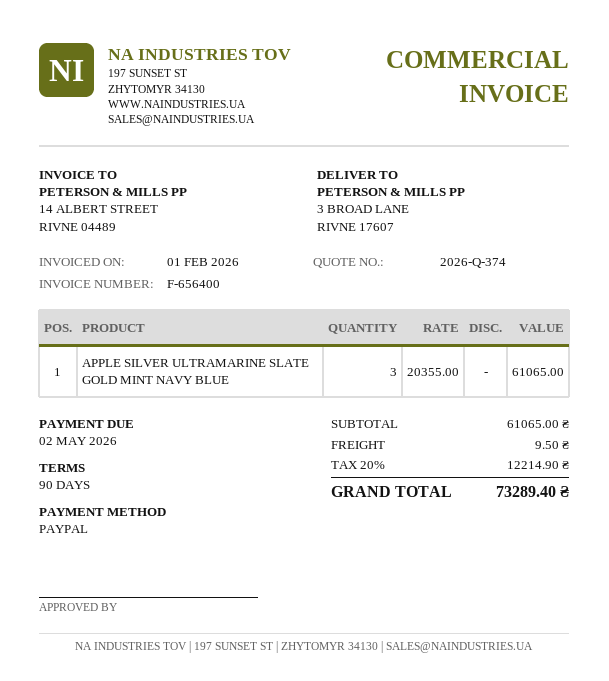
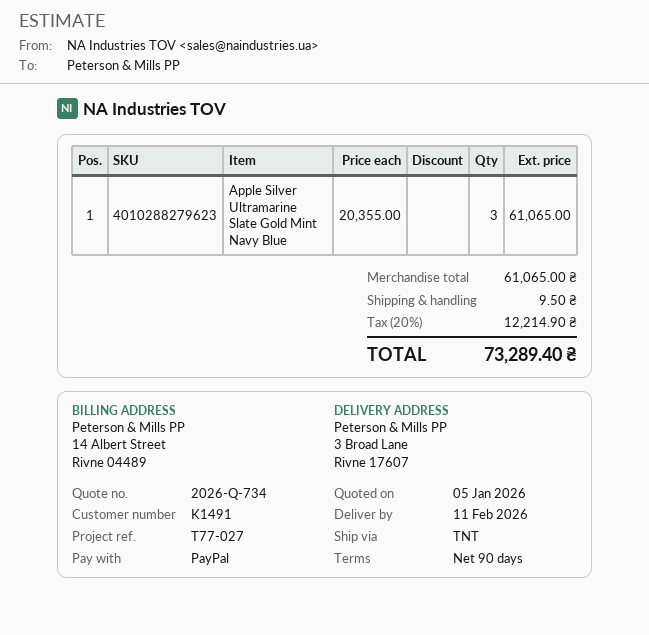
quote number: 2026-Q-374 -> 2026-Q-734

